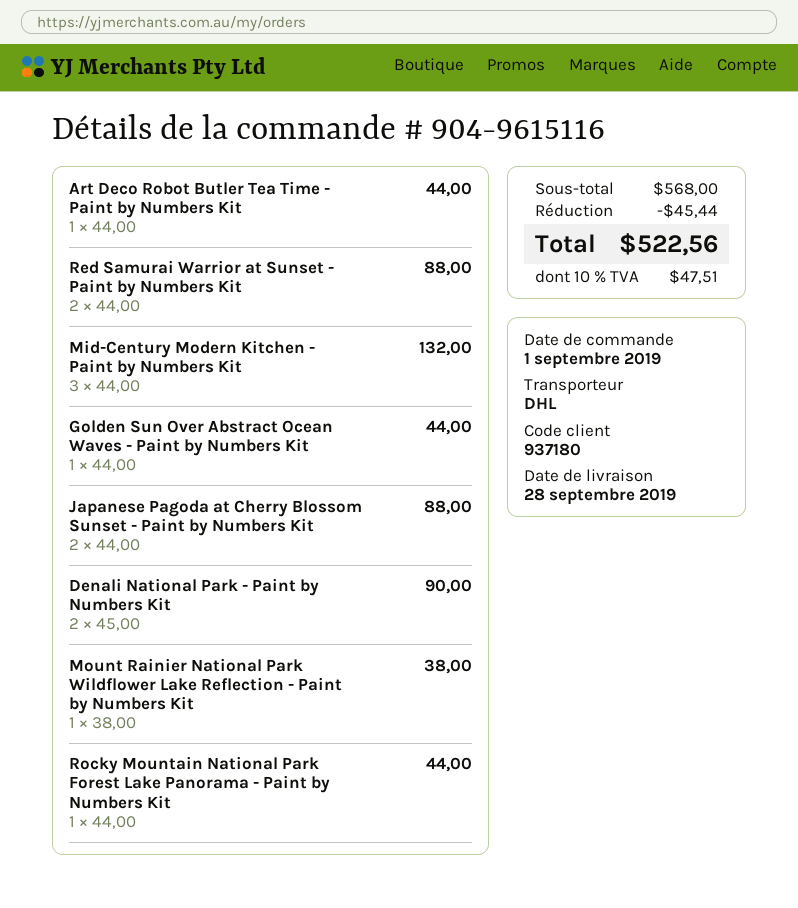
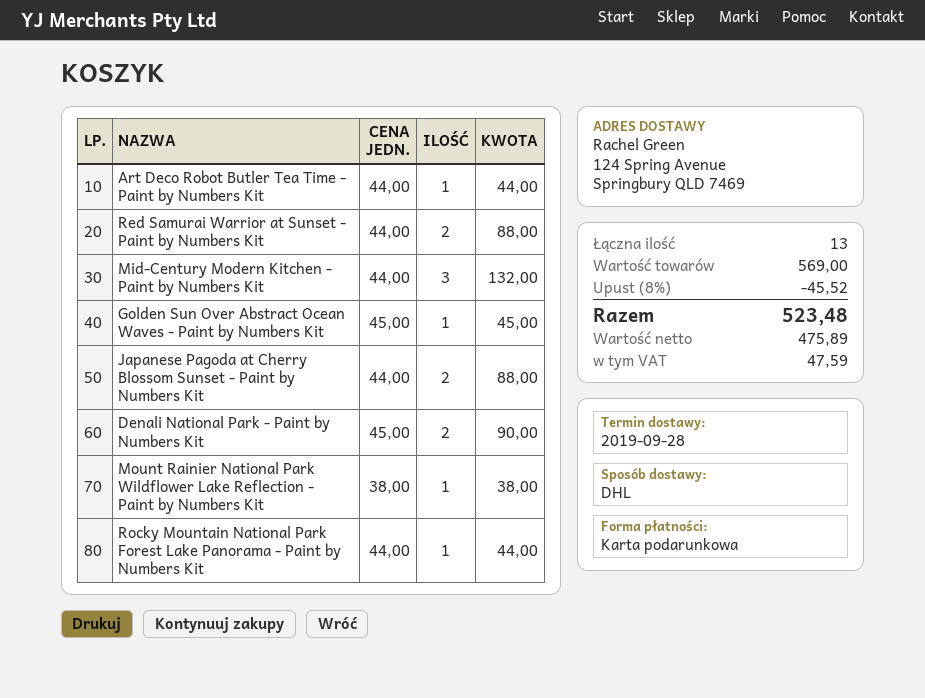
Golden Sun Over Abstract Ocean Waves - Paint by Numbers Kit: 1 x 44.00 = 44.00 -> 1 x 45.00 = 45.00
subtotal: 568.00 -> 569.00
discount: 45.44 -> 45.52
tax: 47.51 -> 47.59
total: 522.56 -> 523.48

